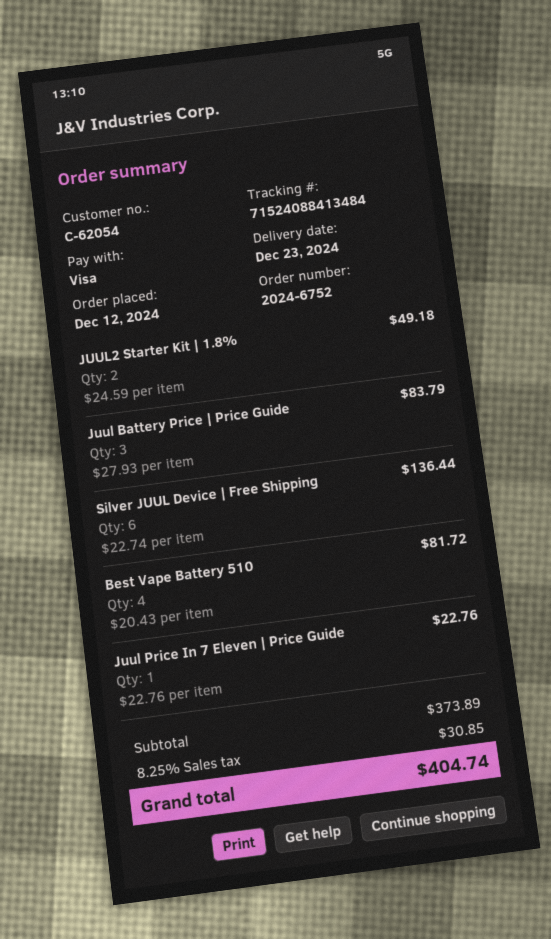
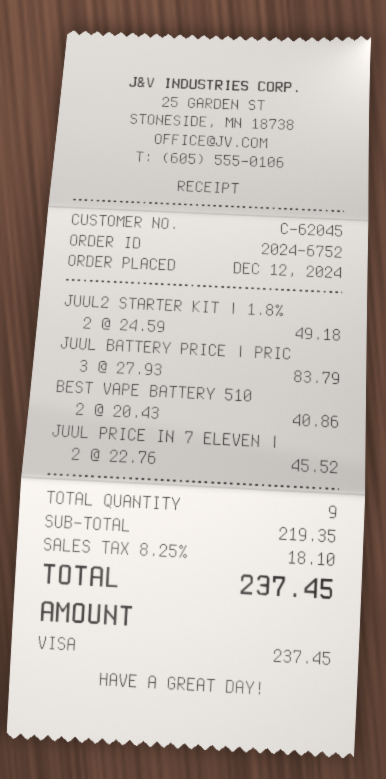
customer number: C-62054 -> C-62045
Silver JUUL Device | Free Shipping: 6 x 22.74 = 136.44 -> none
Best Vape Battery 510: 4 x 20.43 = 81.72 -> 2 x 20.43 = 40.86
Juul Price In 7 Eleven | Price Guide: 1 x 22.76 = 22.76 -> 2 x 22.76 = 45.52
subtotal: 373.89 -> 219.35
tax: 8.25% = 30.85 -> 8.25% = 18.10
total: 404.74 -> 237.45

